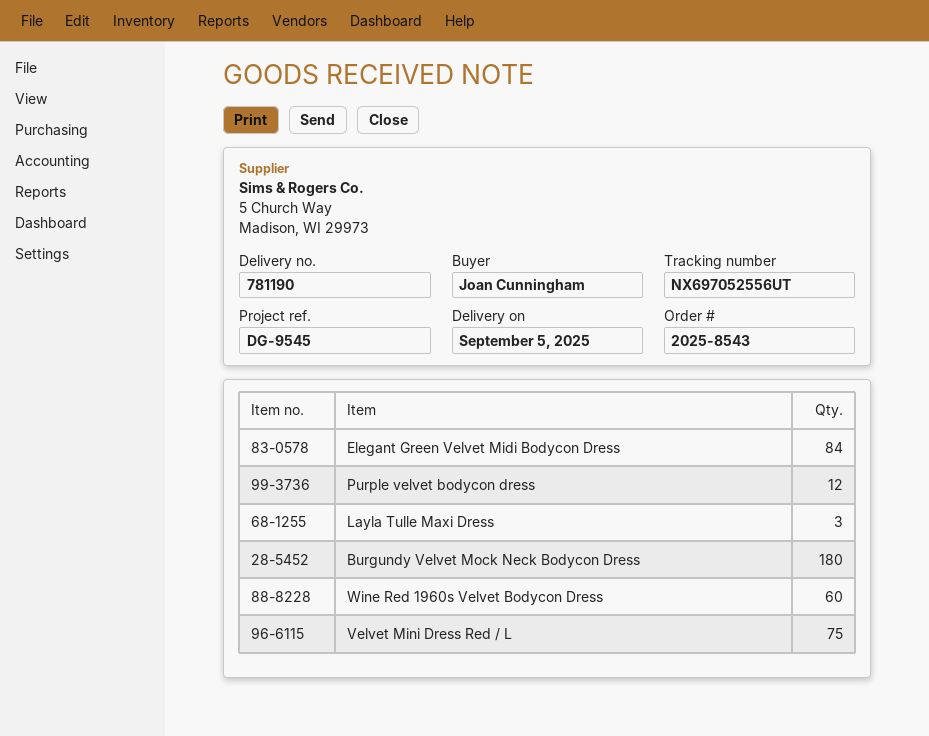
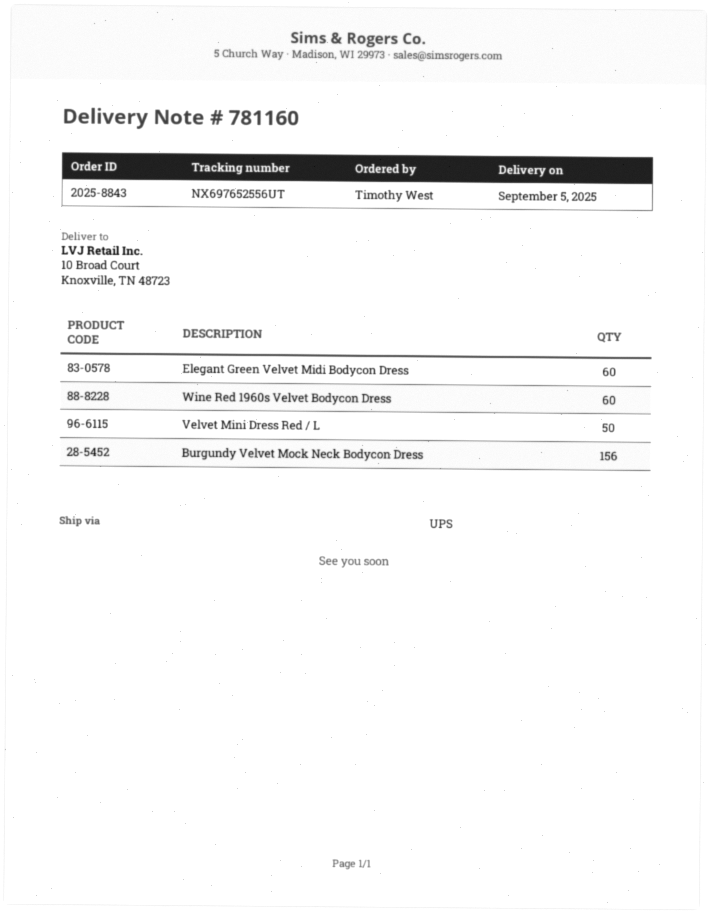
order number: 2025-8543 -> 2025-8843
delivery note number: 781190 -> 781160
ordered by: Joan Cunningham -> Timothy West
tracking number: NX697052556UT -> NX697652556UT
Elegant Green Velvet Midi Bodycon Dress: 84 -> 60
Purple velvet bodycon dress: 12 -> none
Layla Tulle Maxi Dress: 3 -> none
Burgundy Velvet Mock Neck Bodycon Dress: 180 -> 156
Velvet Mini Dress Red / L: 75 -> 50

